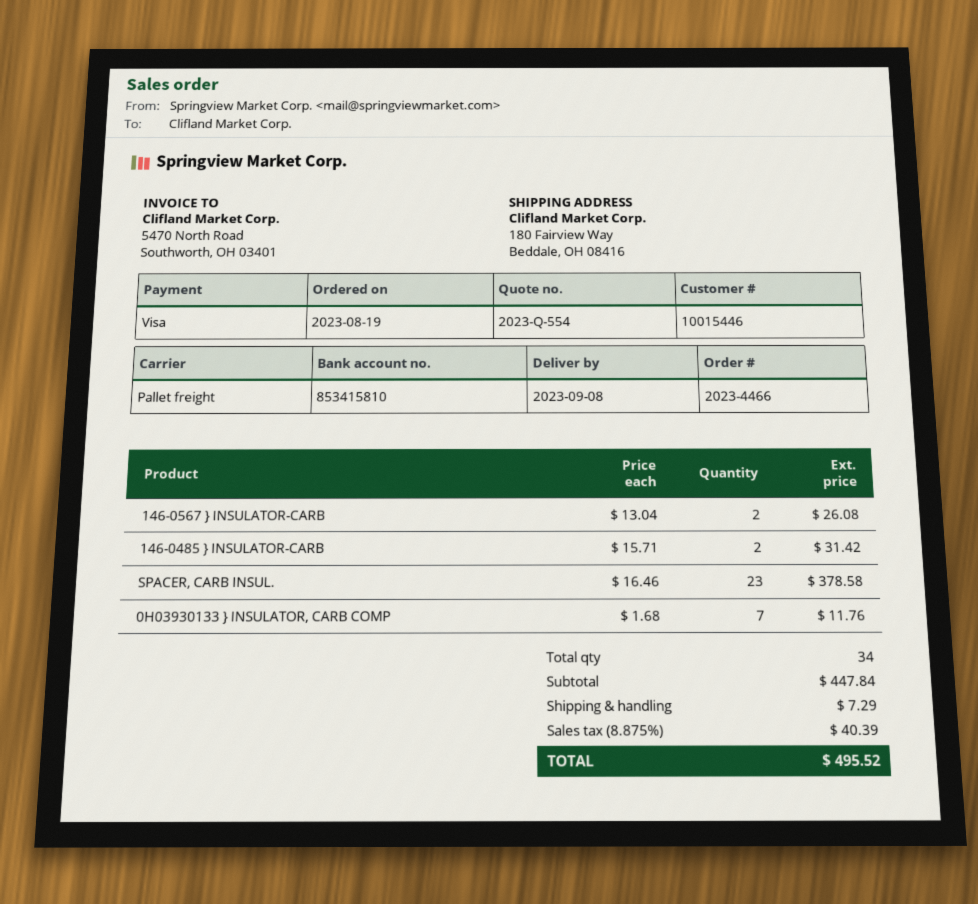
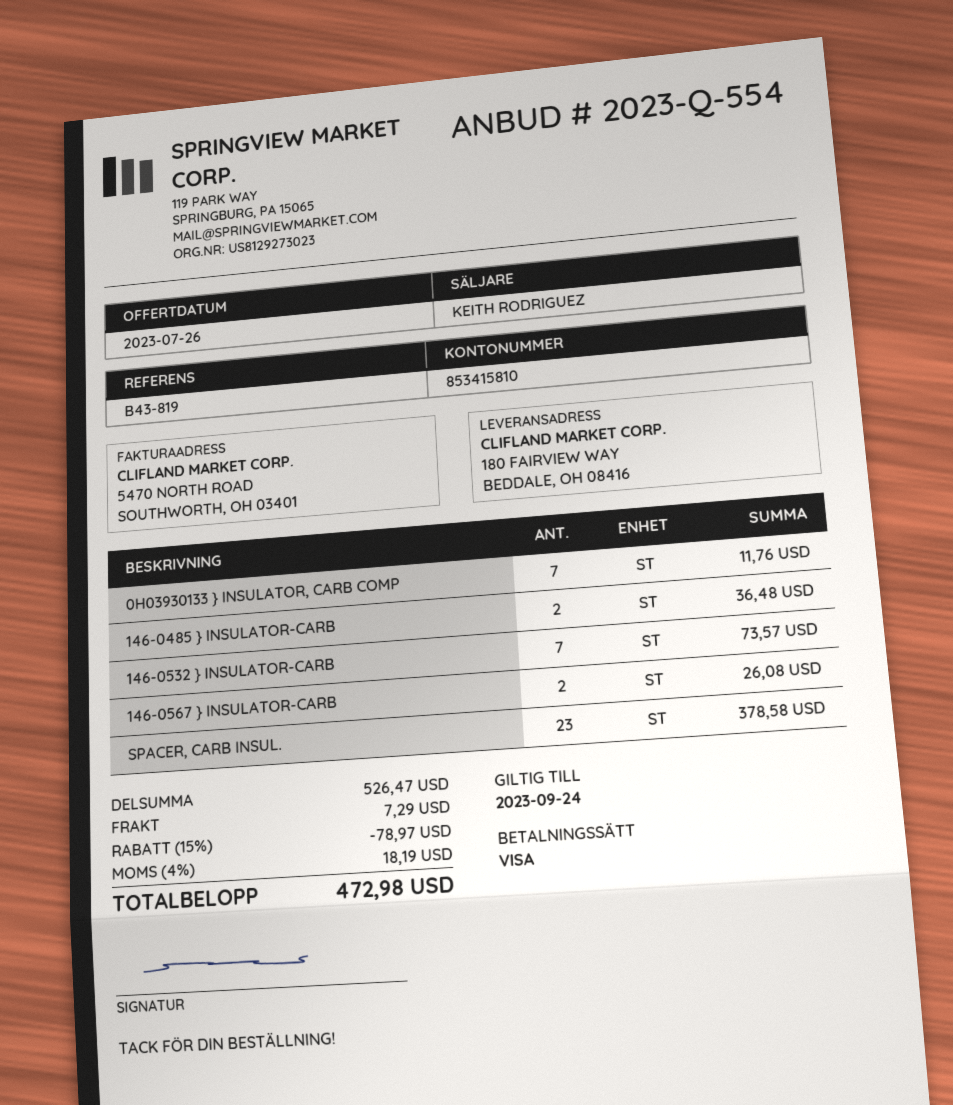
146-0485 } INSULATOR-CARB: 2 for 31.42 -> 2 for 36.48
146-0532 } INSULATOR-CARB: none -> 7 for 73.57
subtotal: 447.84 -> 526.47
discount: none -> 15% = 78.97
tax: 8.875% = 40.39 -> 4% = 18.19
total: 495.52 -> 472.98

